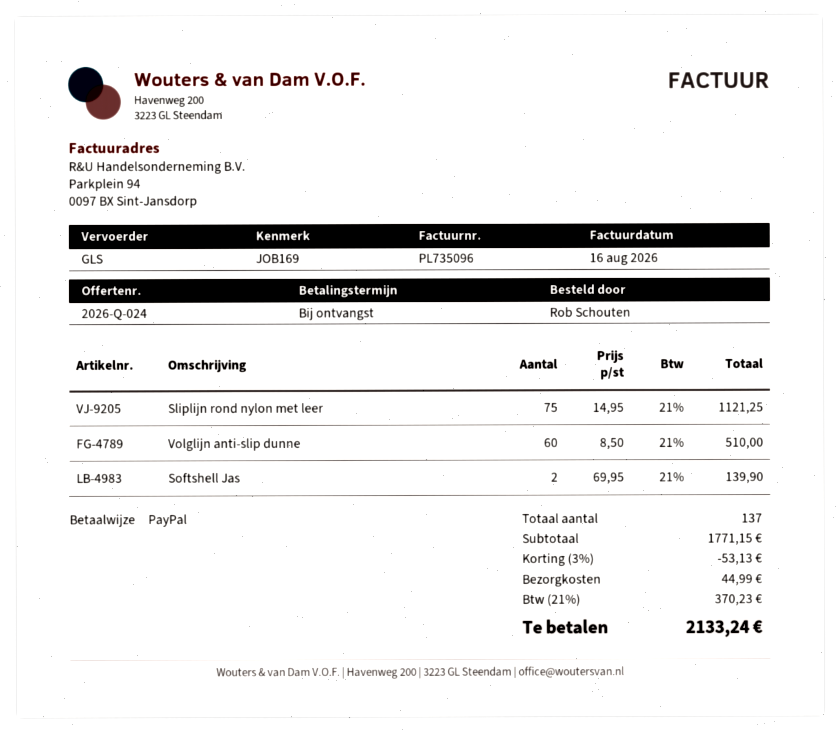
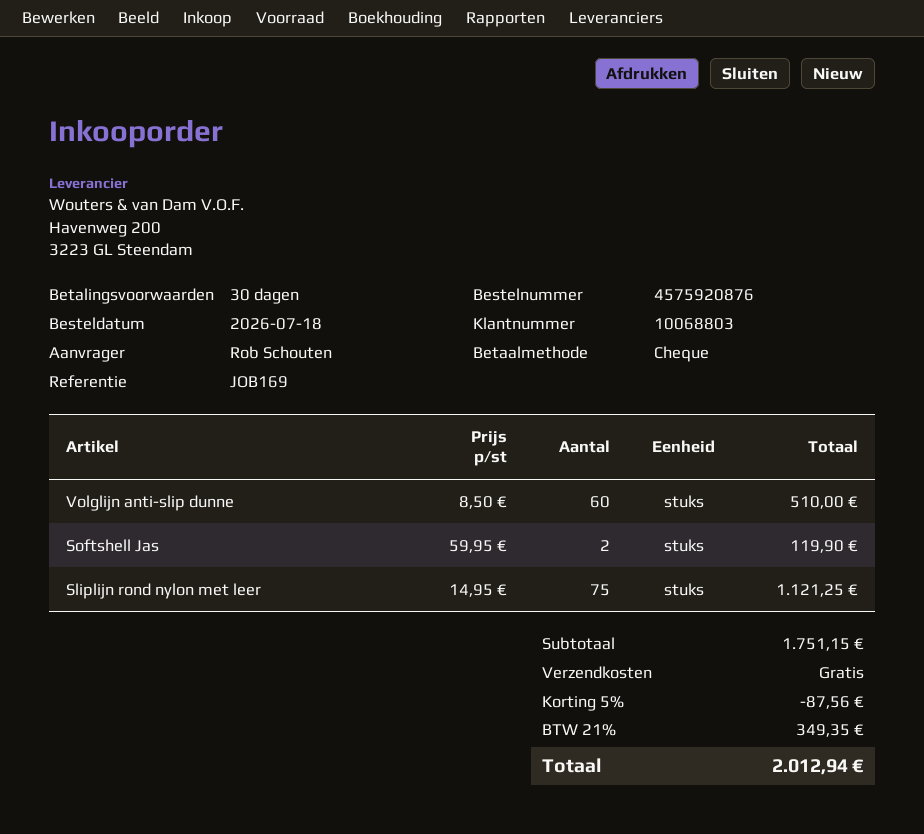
payment terms: on receipt -> 30 days
payment method: PayPal -> cheque
Softshell Jas: 2 x 69.95 = 139.90 -> 2 x 59.95 = 119.90
subtotal: 1771.15 -> 1751.15
discount: 3% = 53.13 -> 5% = 87.56
shipping: 44.99 -> 0.00
tax: 21% = 370.23 -> 21% = 349.35
total: 2133.24 -> 2012.94

